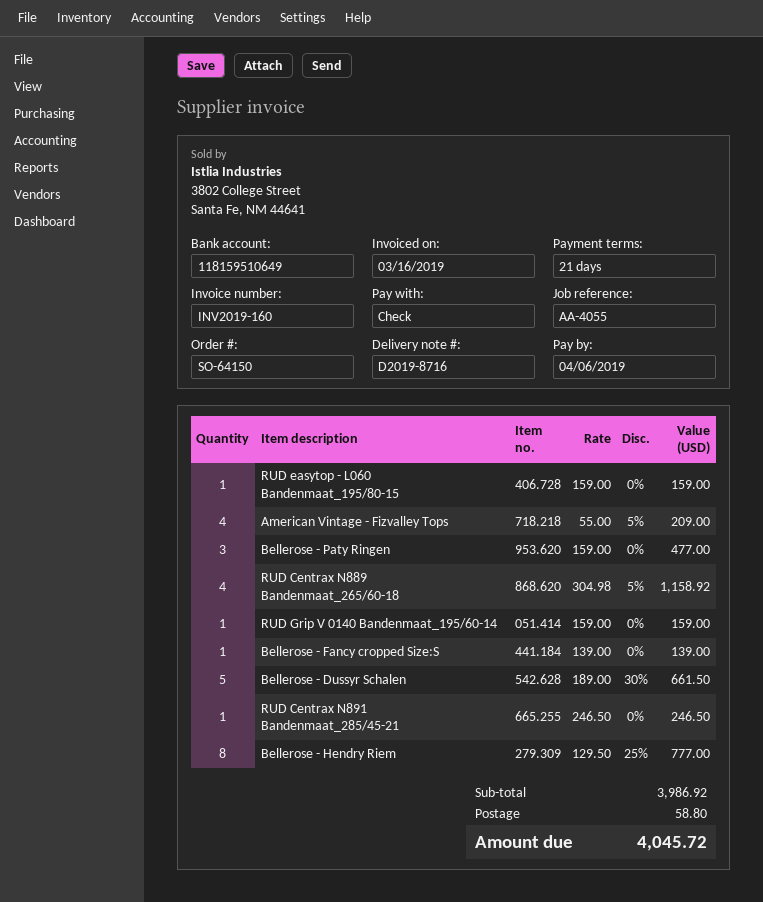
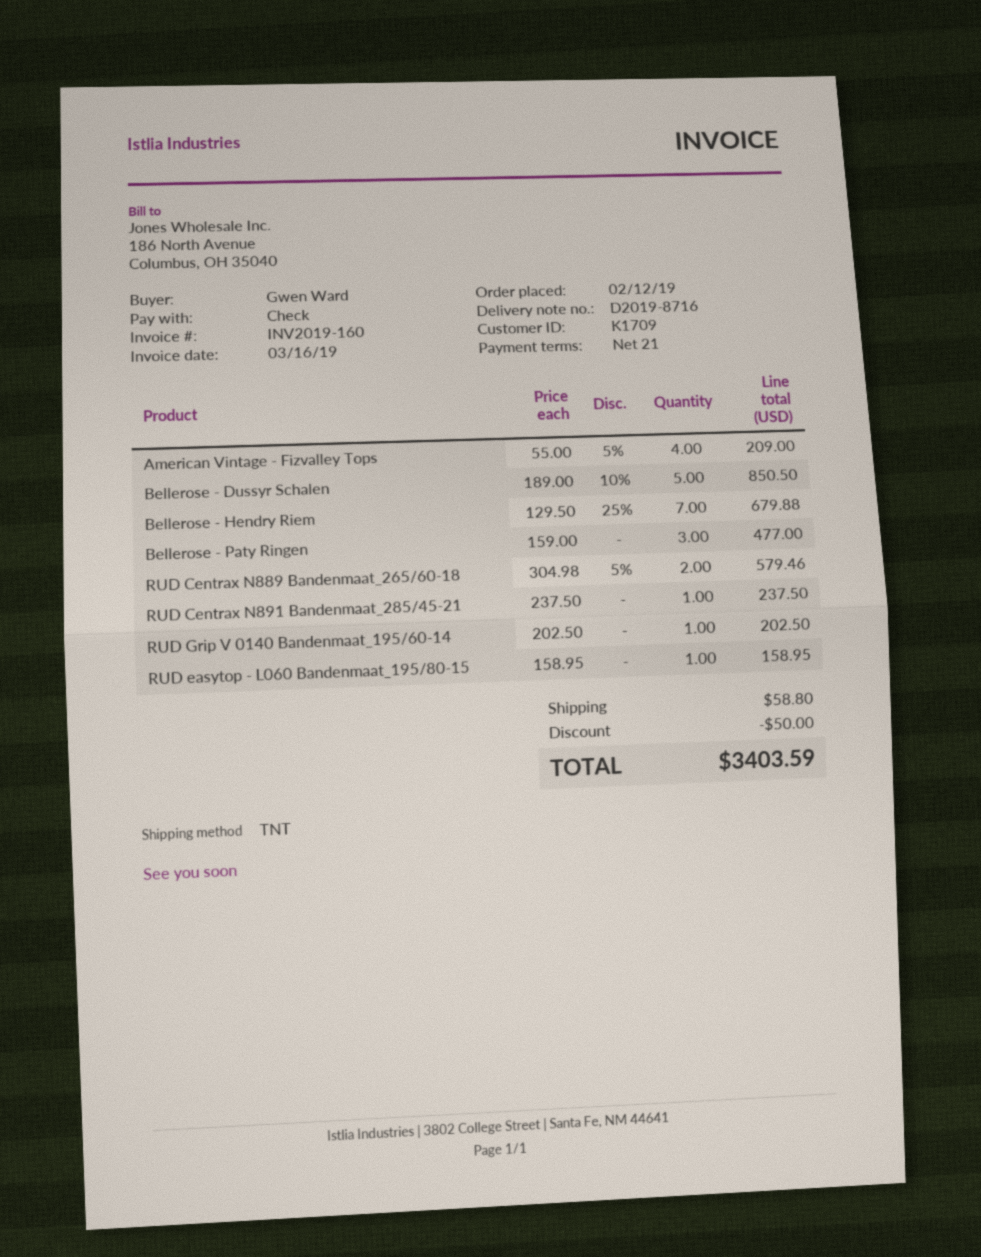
RUD easytop - L060 Bandenmaat_195/80-15: 1 x 159.00 = 159.00 -> 1 x 158.95 = 158.95
RUD Centrax N889 Bandenmaat_265/60-18: 4 x 304.98 - 5% = 1158.92 -> 2 x 304.98 - 5% = 579.46
RUD Grip V 0140 Bandenmaat_195/60-14: 1 x 159.00 = 159.00 -> 1 x 202.50 = 202.50
Bellerose - Fancy cropped Size:S: 1 x 139.00 = 139.00 -> none
Bellerose - Dussyr Schalen: 5 x 189.00 - 30% = 661.50 -> 5 x 189.00 - 10% = 850.50
RUD Centrax N891 Bandenmaat_285/45-21: 1 x 246.50 = 246.50 -> 1 x 237.50 = 237.50
Bellerose - Hendry Riem: 8 x 129.50 - 25% = 777.00 -> 7 x 129.50 - 25% = 679.88
discount: none -> 50.00
total: 4045.72 -> 3403.59

